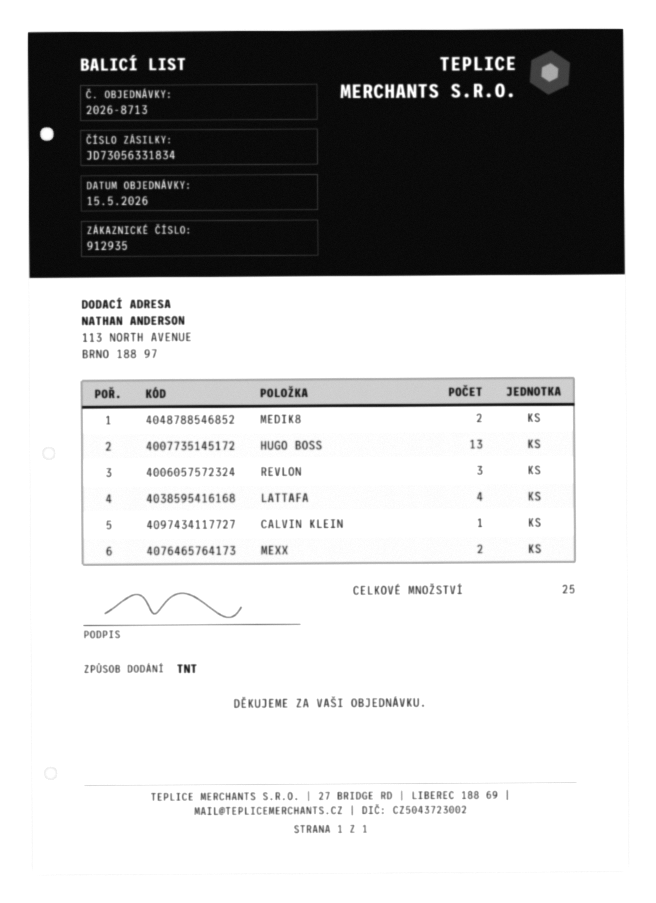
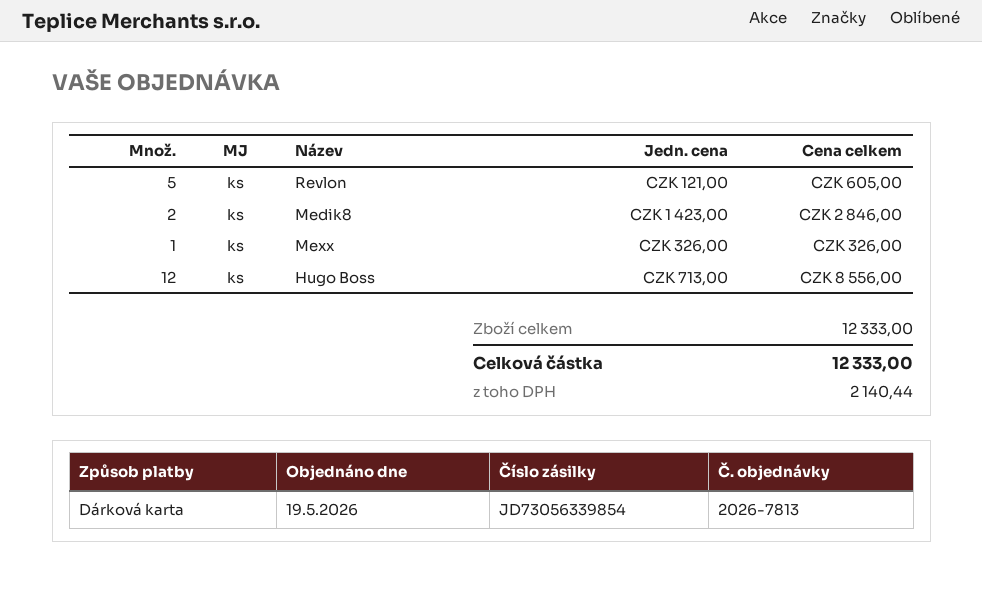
order number: 2026-8713 -> 2026-7813
order date: 2026-05-15 -> 2026-05-19
tracking number: JD73056331834 -> JD73056339854
HUGO BOSS: 13 -> 12
REVLON: 3 -> 5
LATTAFA: 4 -> none
CALVIN KLEIN: 1 -> none
MEXX: 2 -> 1

